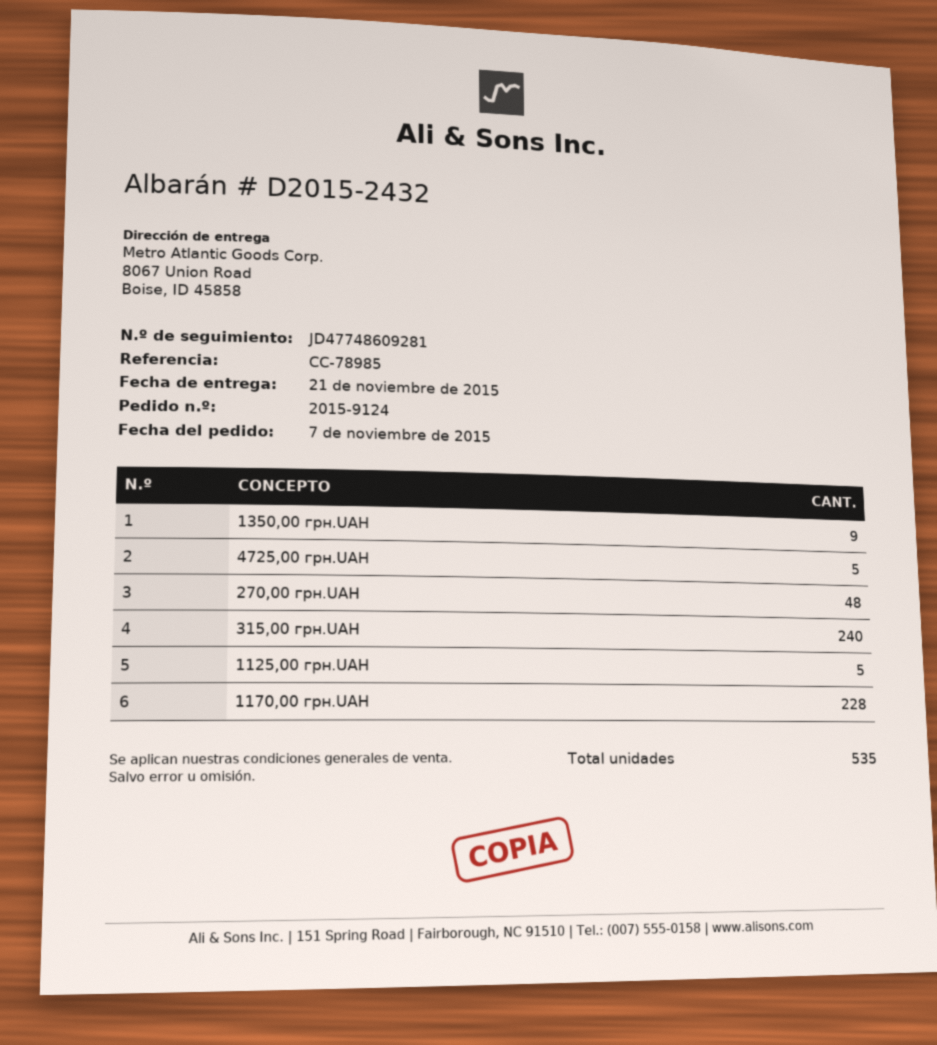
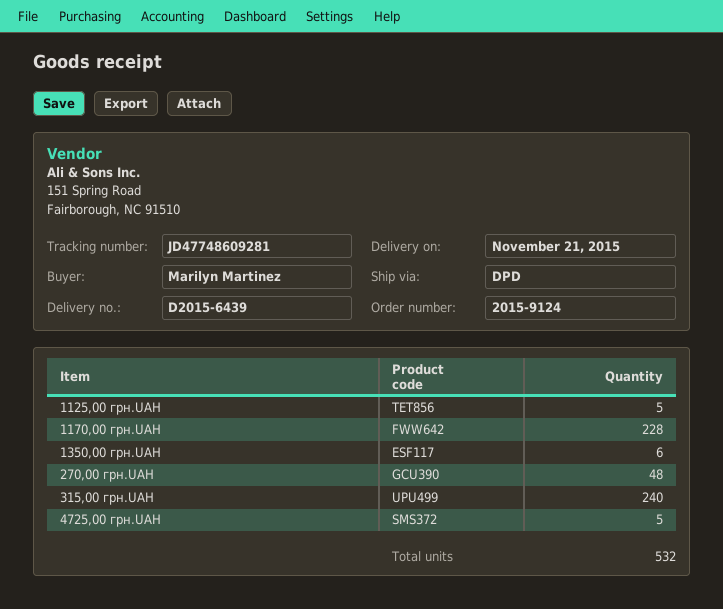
delivery note number: D2015-2432 -> D2015-6439
1350,00 грн.UAH: 9 -> 6
total quantity: 535 -> 532

